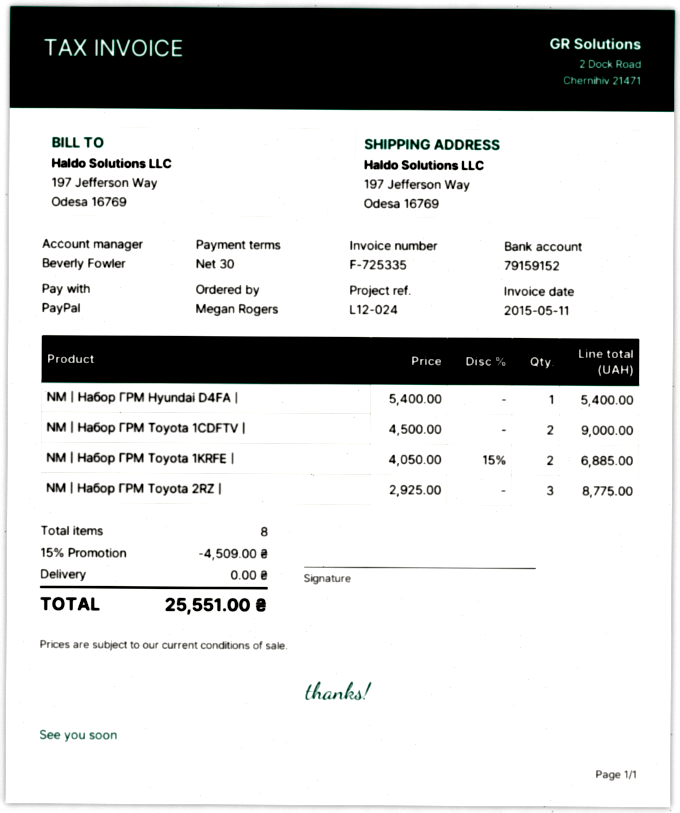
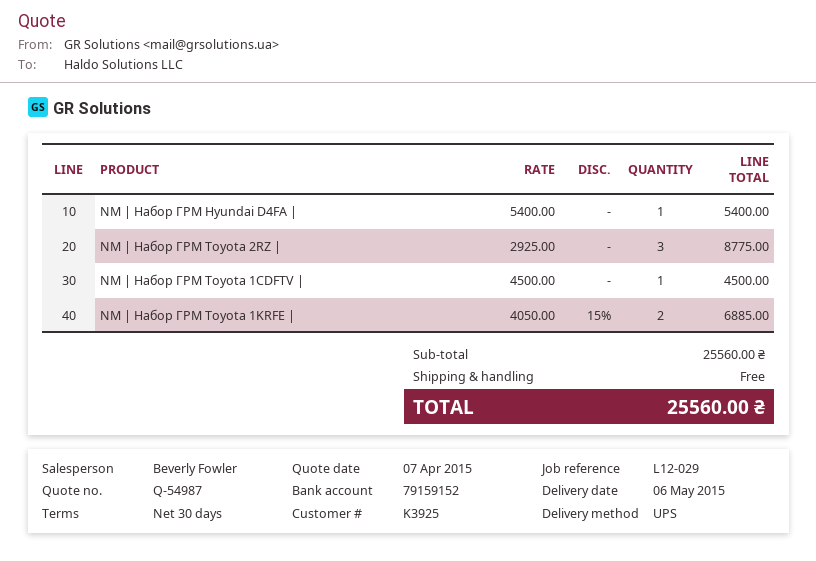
reference: L12-024 -> L12-029
NM | Набор ГРМ Toyota 1CDFTV |: 2 x 4500.00 = 9000.00 -> 1 x 4500.00 = 4500.00
discount: 15% = 4509.00 -> none
total: 25551.00 -> 25560.00

